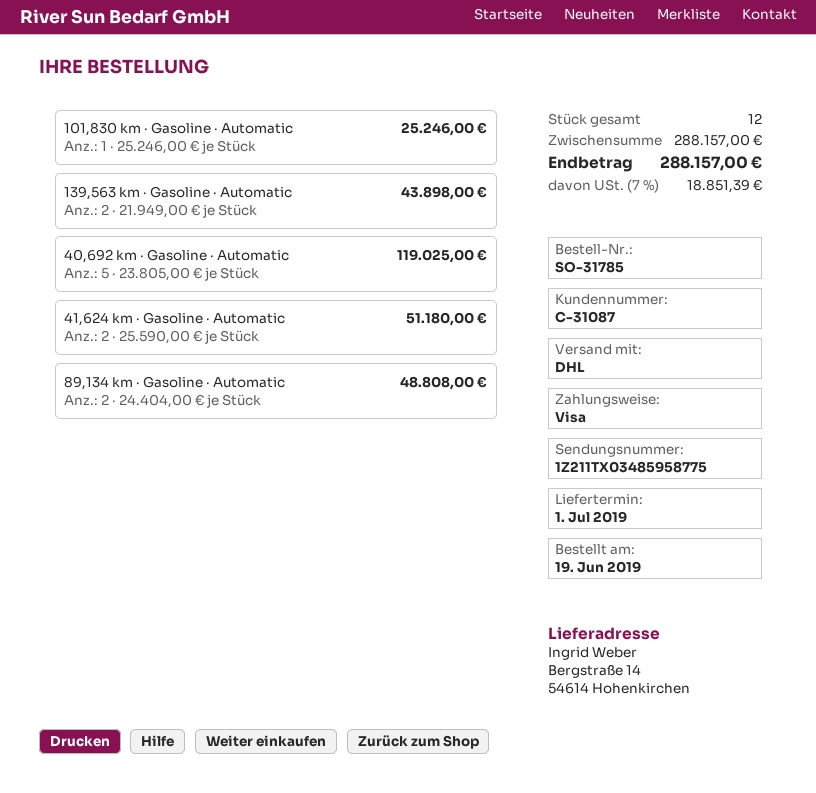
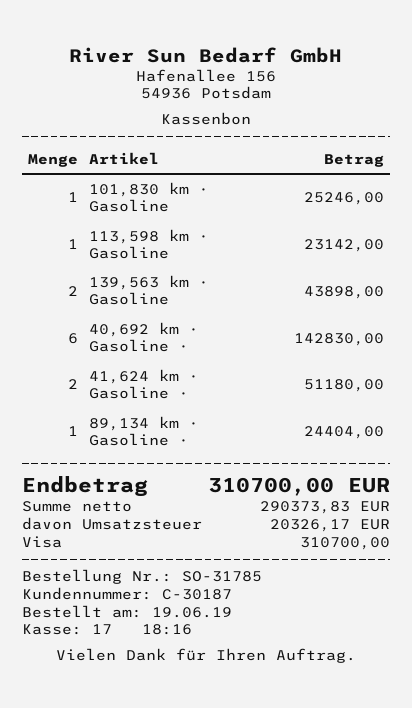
customer number: C-31087 -> C-30187
40,692 km · Gasoline · Automatic: 5 for 119025.00 -> 6 for 142830.00
89,134 km · Gasoline · Automatic: 2 for 48808.00 -> 1 for 24404.00
113,598 km · Gasoline: none -> 1 for 23142.00
tax: 18851.39 -> 20326.17
total: 288157.00 -> 310700.00

